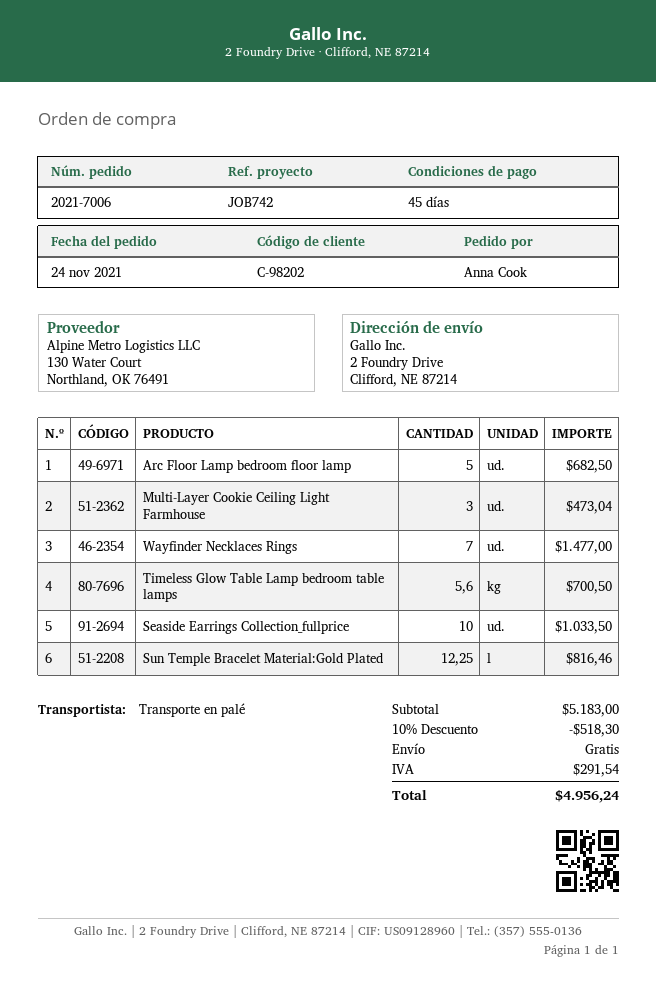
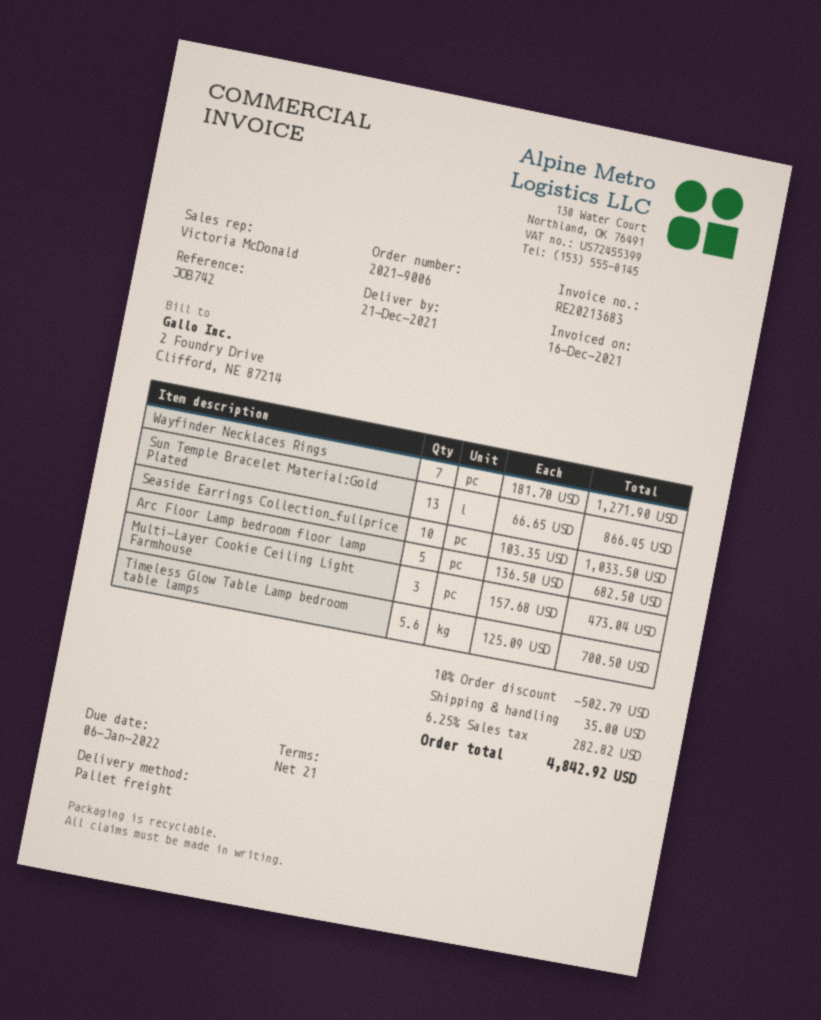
order number: 2021-7006 -> 2021-9006
payment terms: 45 days -> 21 days
Wayfinder Necklaces Rings: 7 for 1477.00 -> 7 for 1271.90
Sun Temple Bracelet Material:Gold Plated: 12.25 for 816.46 -> 13 for 866.45
discount: 10% = 518.30 -> 10% = 502.79
shipping: 0.00 -> 35.00
tax: 291.54 -> 282.82
total: 4956.24 -> 4842.92

